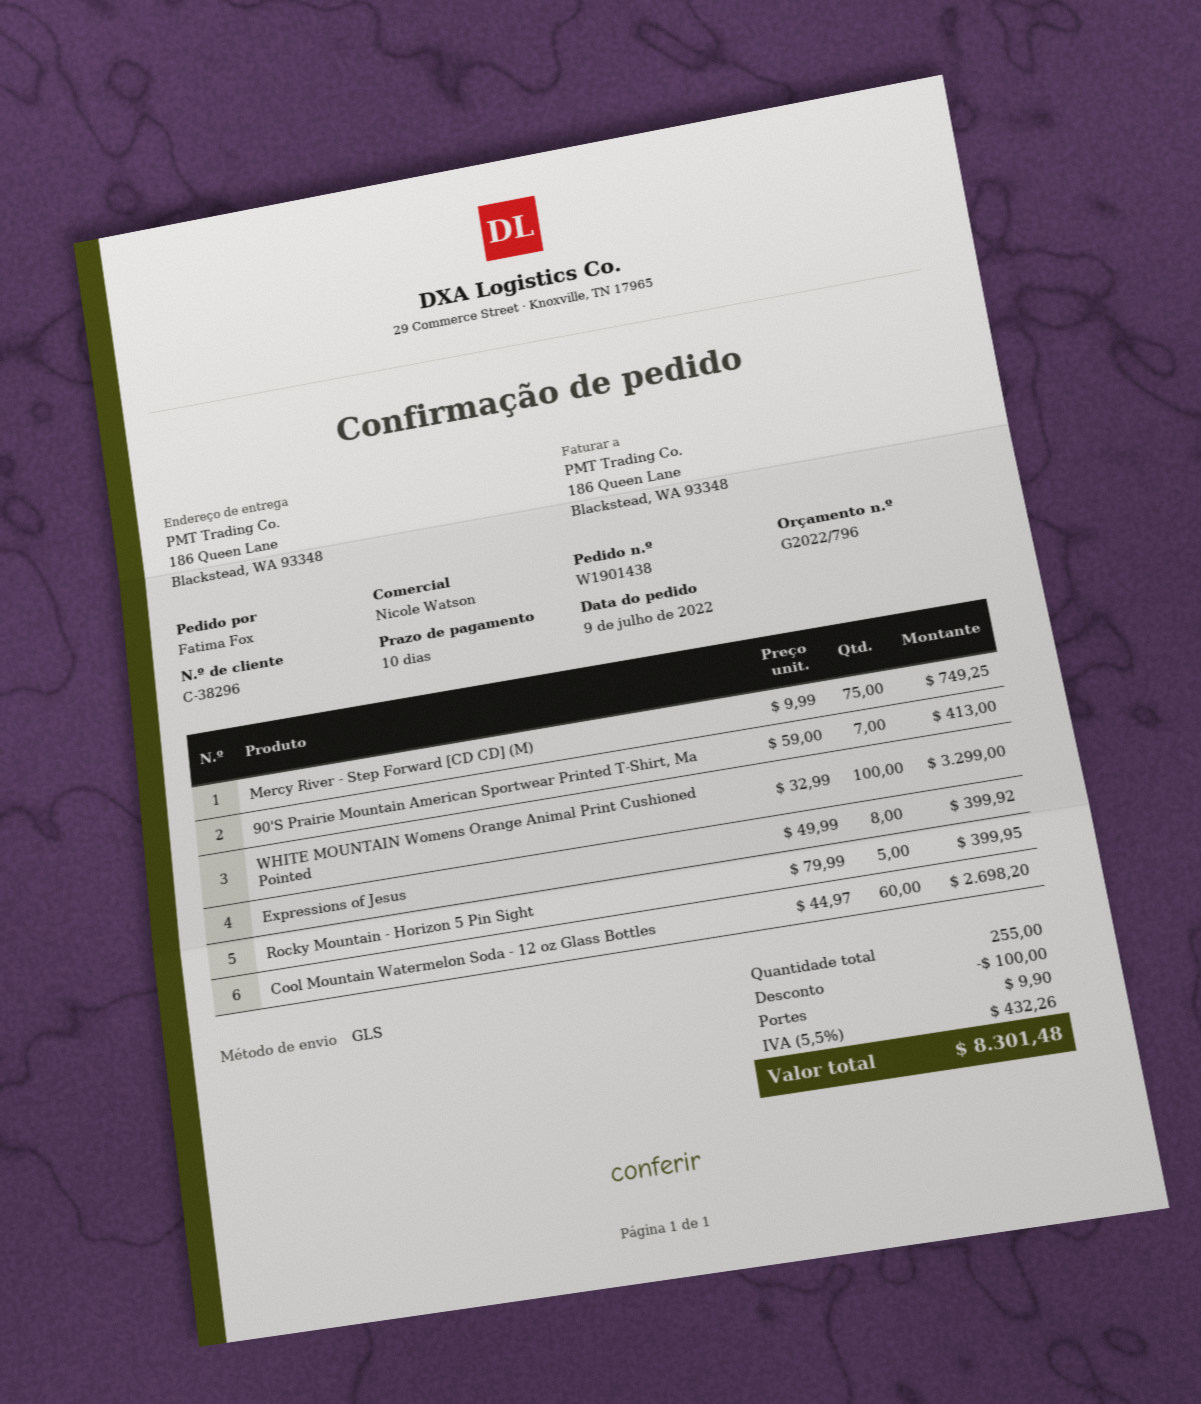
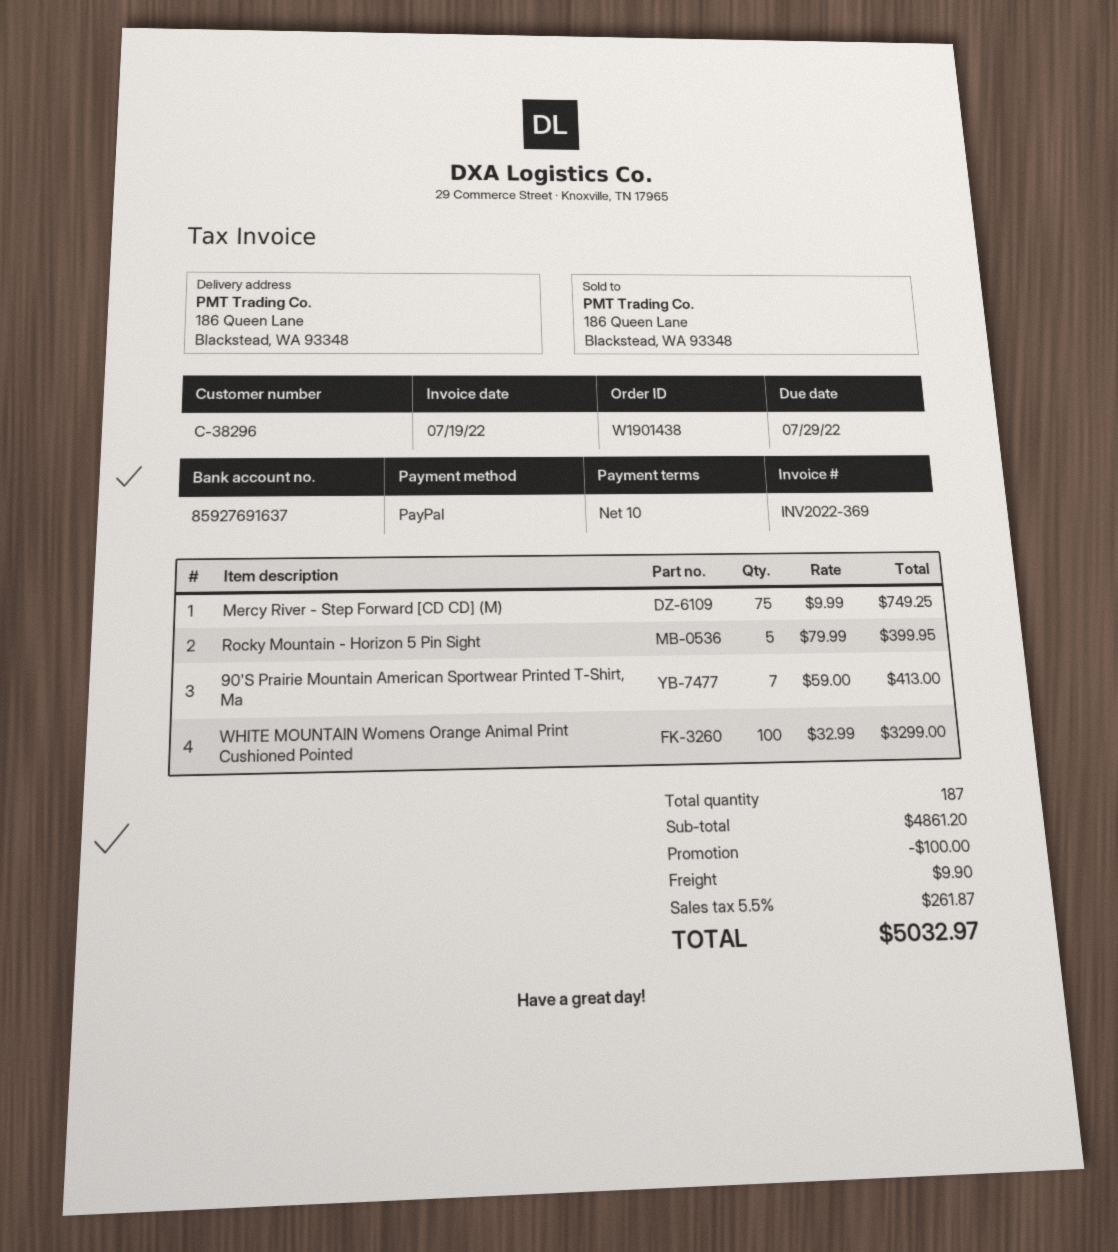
Expressions of Jesus: 8 x 49.99 = 399.92 -> none
Cool Mountain Watermelon Soda - 12 oz Glass Bottles: 60 x 44.97 = 2698.20 -> none
total quantity: 255 -> 187
tax: 5.5% = 432.26 -> 5.5% = 261.87
total: 8301.48 -> 5032.97

